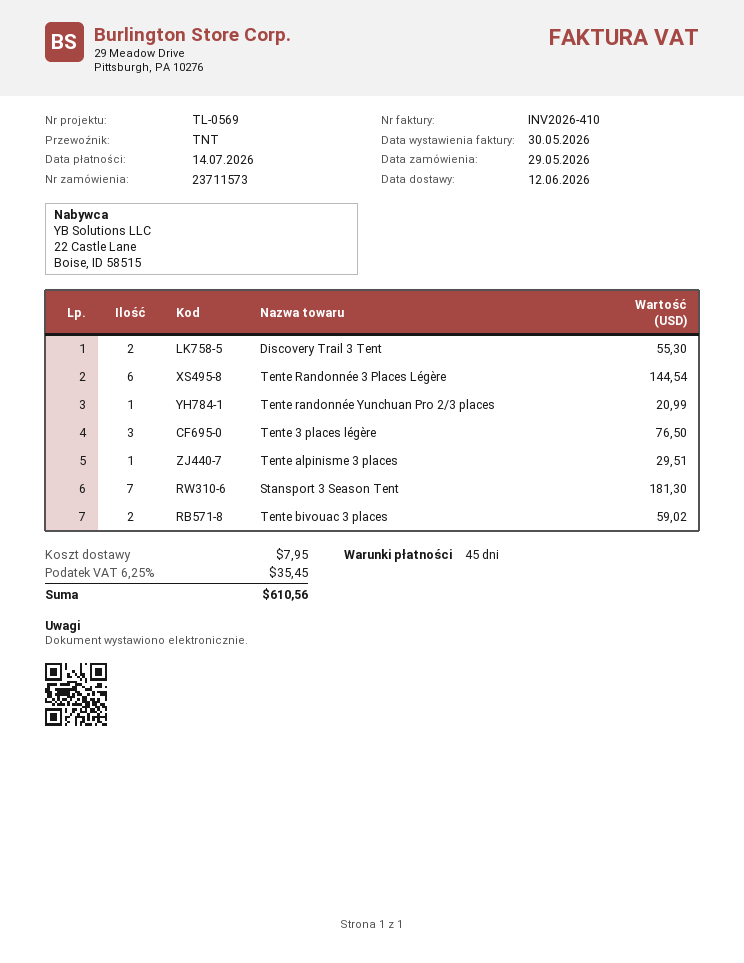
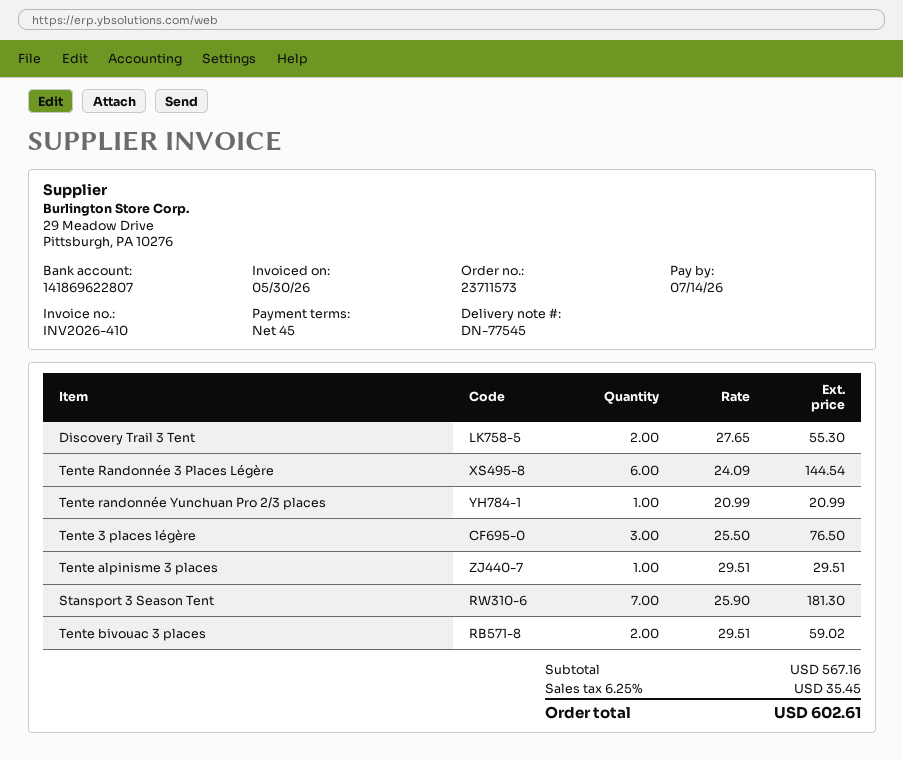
shipping: 7.95 -> none
total: 610.56 -> 602.61

